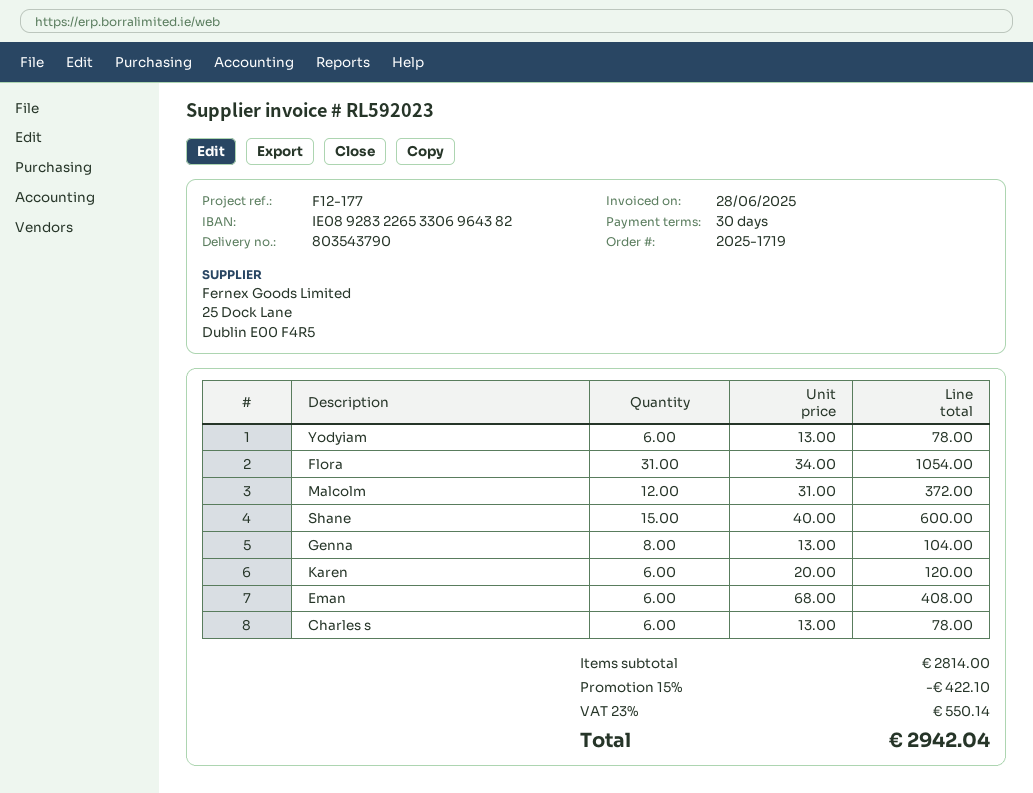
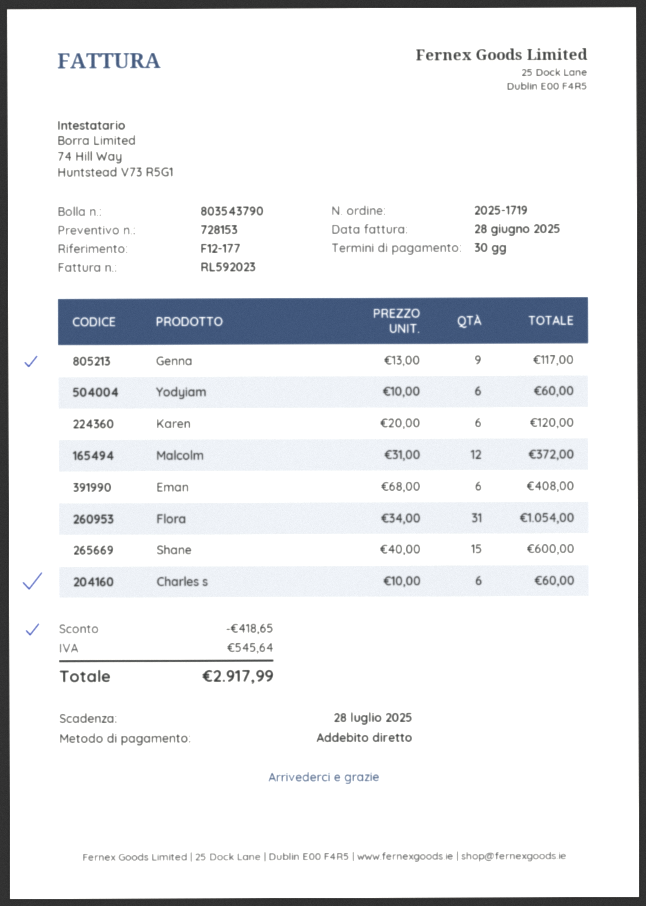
Yodyiam: 6 x 13.00 = 78.00 -> 6 x 10.00 = 60.00
Genna: 8 x 13.00 = 104.00 -> 9 x 13.00 = 117.00
Charles s: 6 x 13.00 = 78.00 -> 6 x 10.00 = 60.00
discount: 422.10 -> 418.65
tax: 550.14 -> 545.64
total: 2942.04 -> 2917.99

